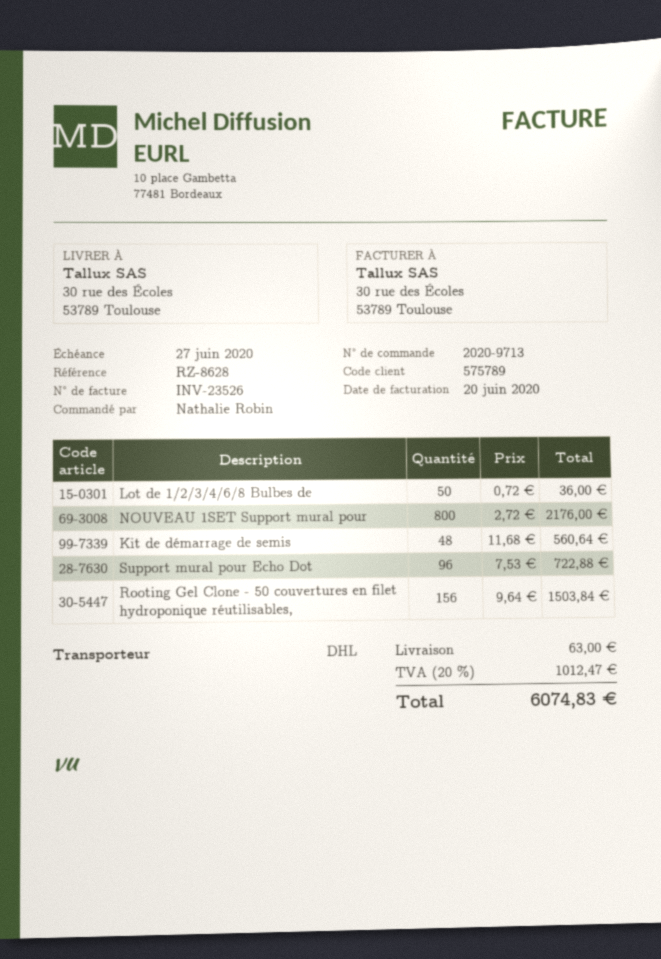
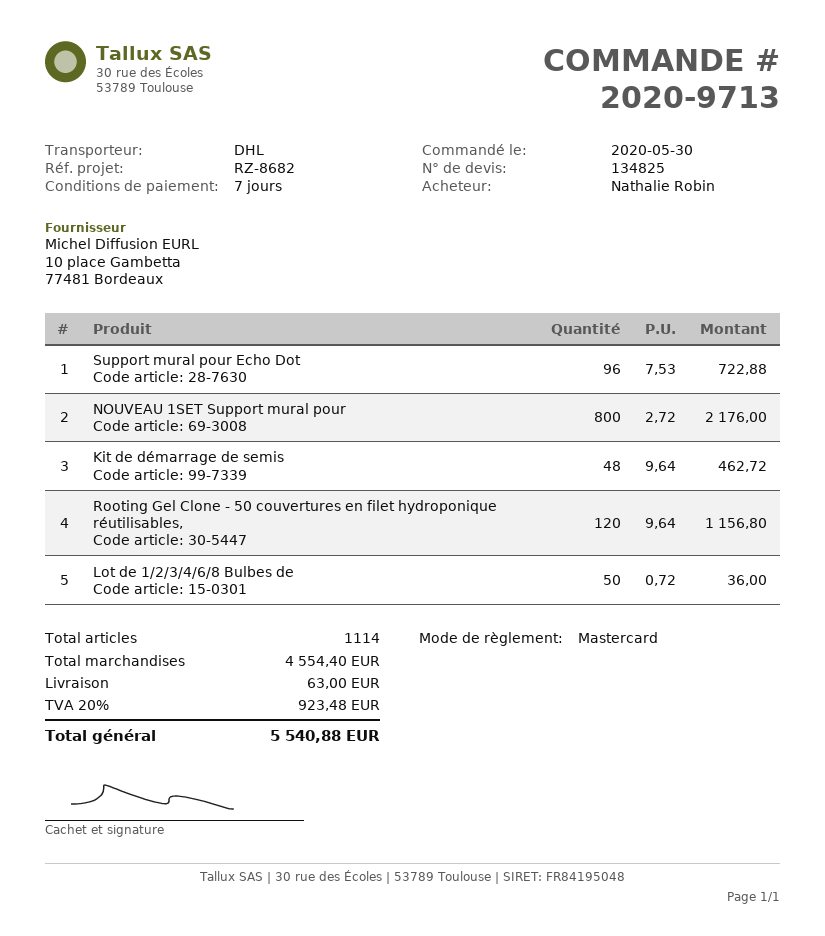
reference: RZ-8628 -> RZ-8682
Kit de démarrage de semis: 48 x 11.68 = 560.64 -> 48 x 9.64 = 462.72
Rooting Gel Clone - 50 couvertures en filet hydroponique réutilisables,: 156 x 9.64 = 1503.84 -> 120 x 9.64 = 1156.80
tax: 20% = 1012.47 -> 20% = 923.48
total: 6074.83 -> 5540.88

